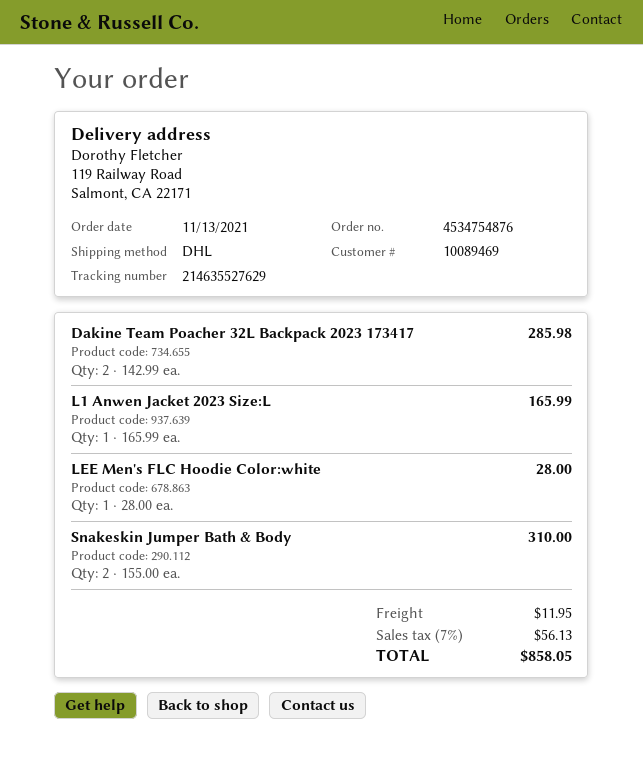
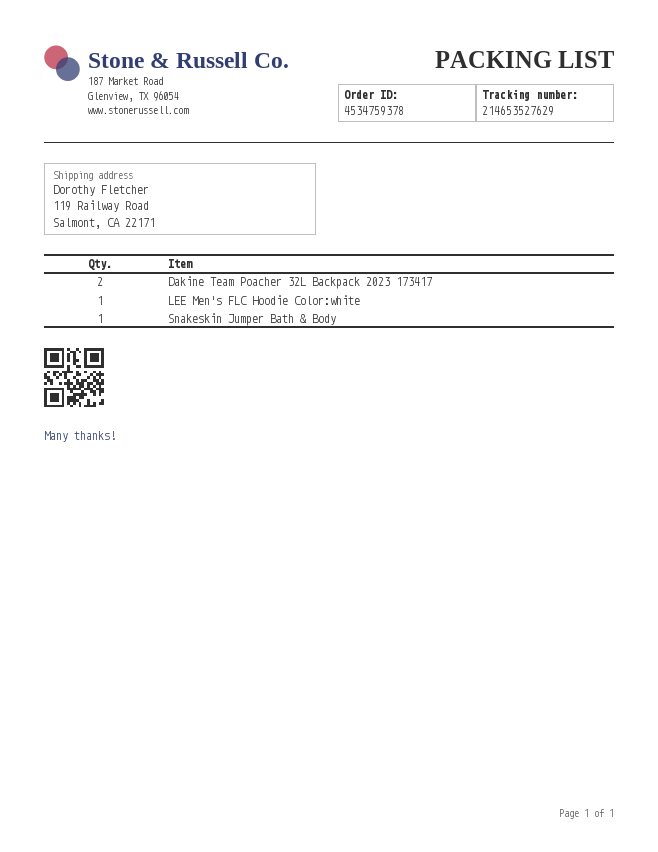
order number: 4534754876 -> 4534759378
tracking number: 214635527629 -> 214653527629
L1 Anwen Jacket 2023 Size:L: 1 -> none
Snakeskin Jumper Bath & Body: 2 -> 1

